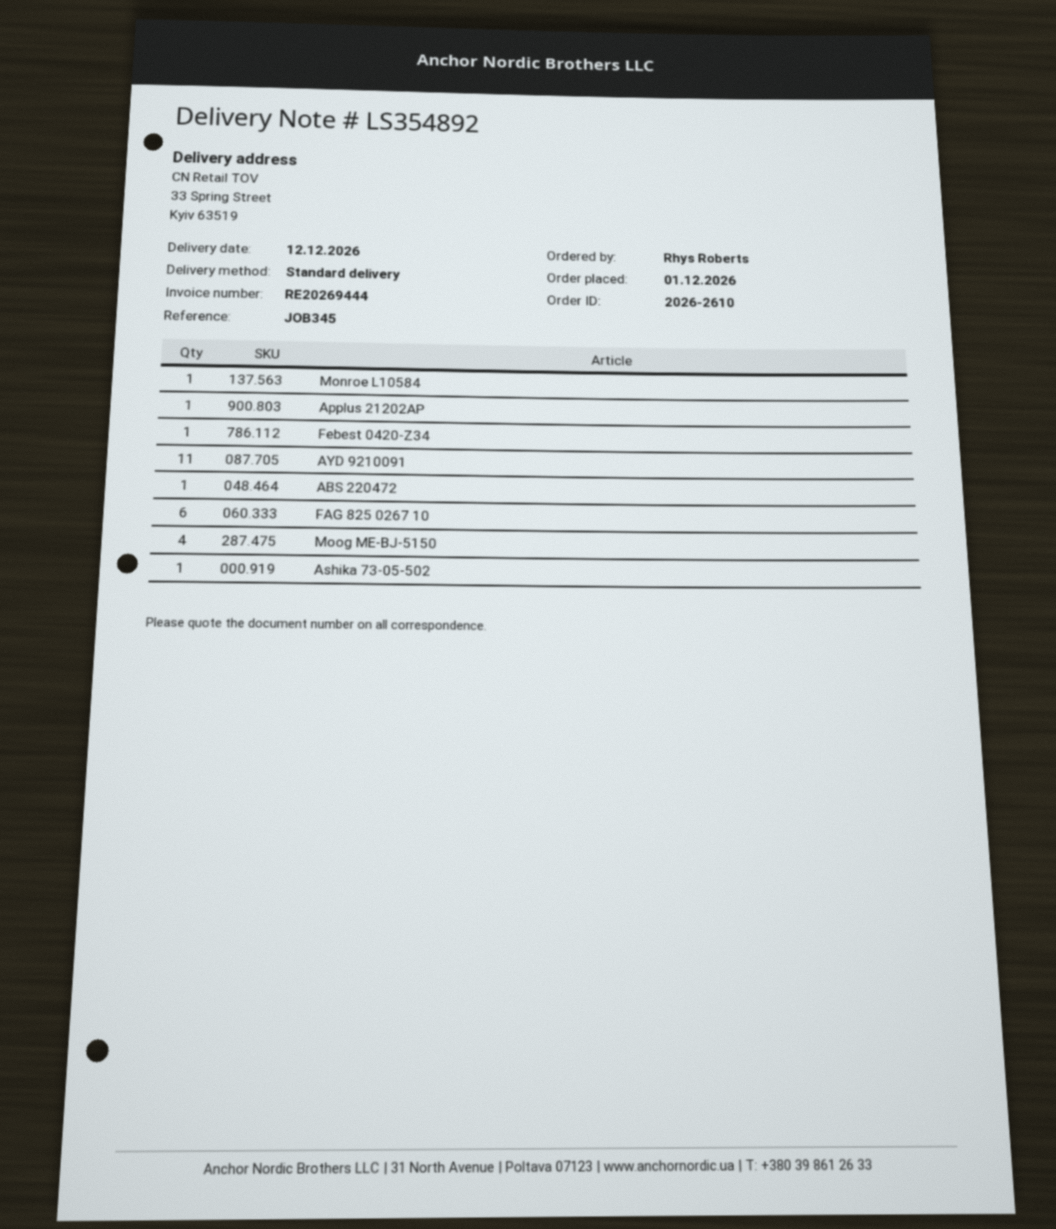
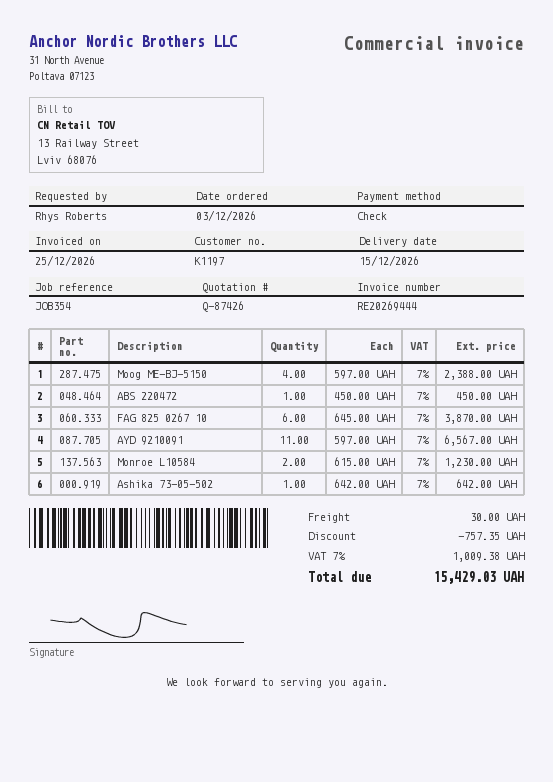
order date: 2026-12-01 -> 2026-12-03
delivery date: 2026-12-12 -> 2026-12-15
reference: JOB345 -> JOB354
Monroe L10584: 1 -> 2
Applus 21202AP: 1 -> none
Febest 0420-Z34: 1 -> none

